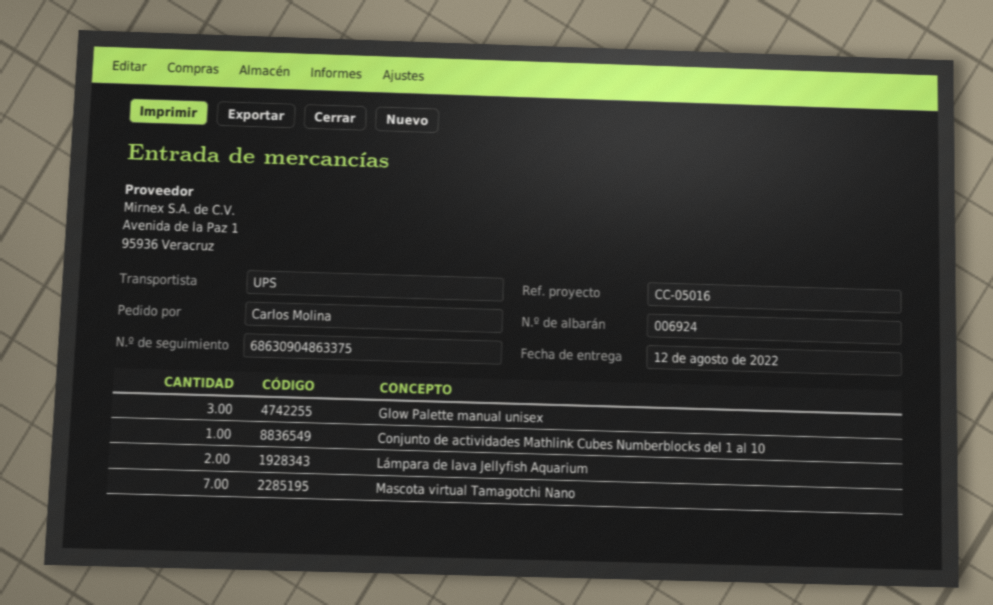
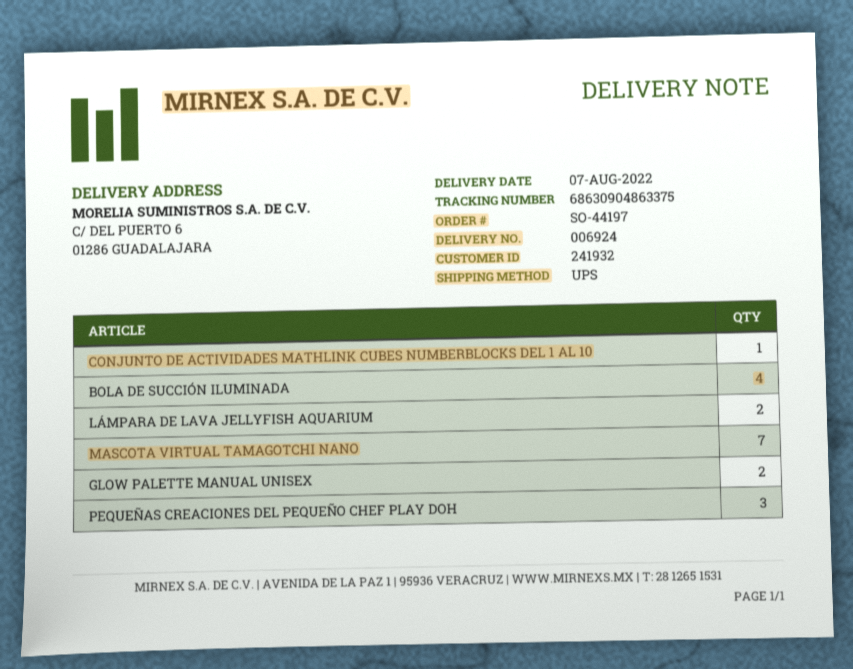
delivery date: 2022-08-12 -> 2022-08-07
Glow Palette manual unisex: 3 -> 2
BOLA DE SUCCIÓN ILUMINADA: none -> 4
PEQUEÑAS CREACIONES DEL PEQUEÑO CHEF PLAY DOH: none -> 3

